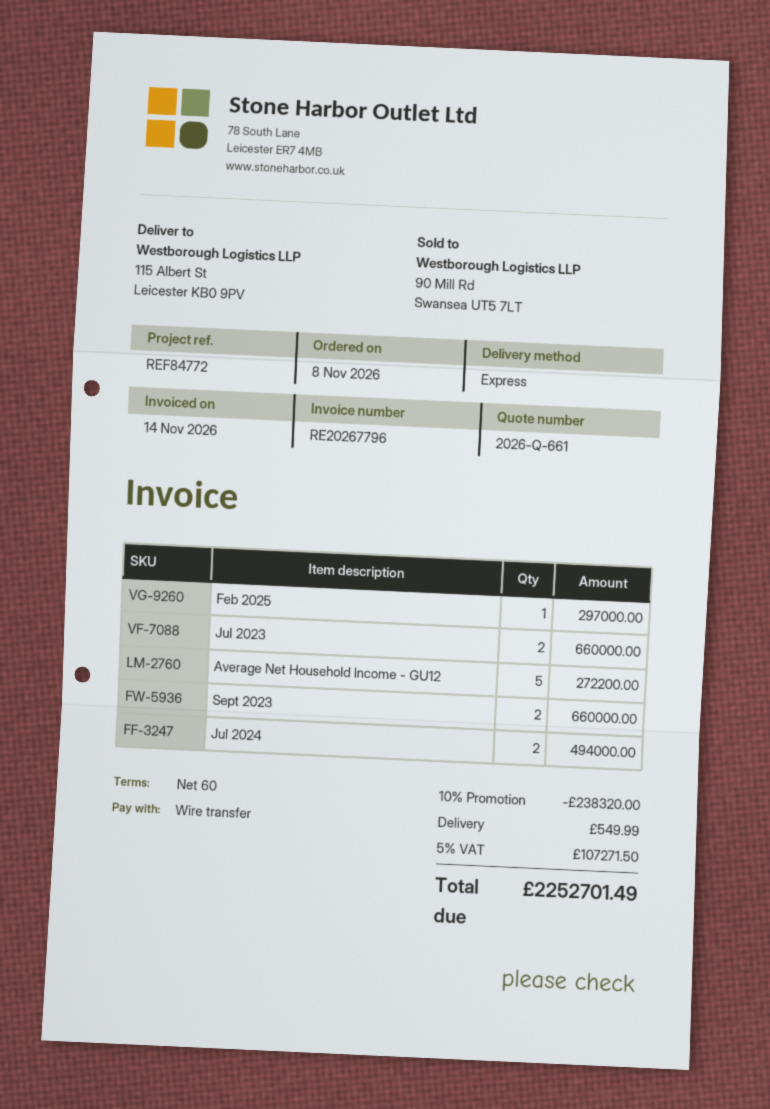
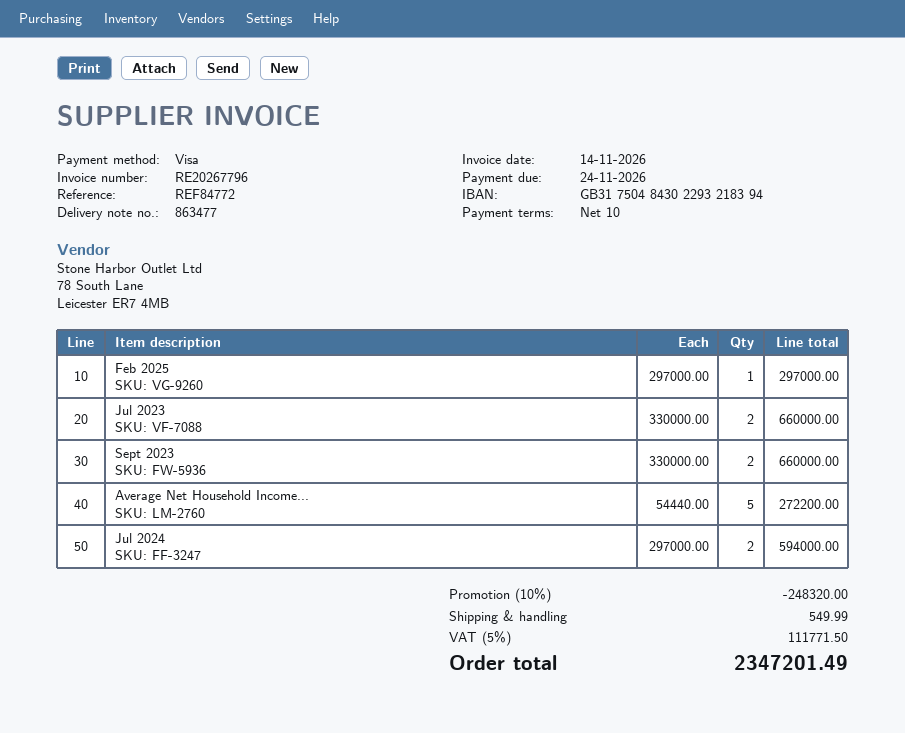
payment terms: 60 days -> 10 days
payment method: bank transfer -> Visa
Jul 2024: 2 for 494000.00 -> 2 for 594000.00
discount: 10% = 238320.00 -> 10% = 248320.00
tax: 5% = 107271.50 -> 5% = 111771.50
total: 2252701.49 -> 2347201.49

